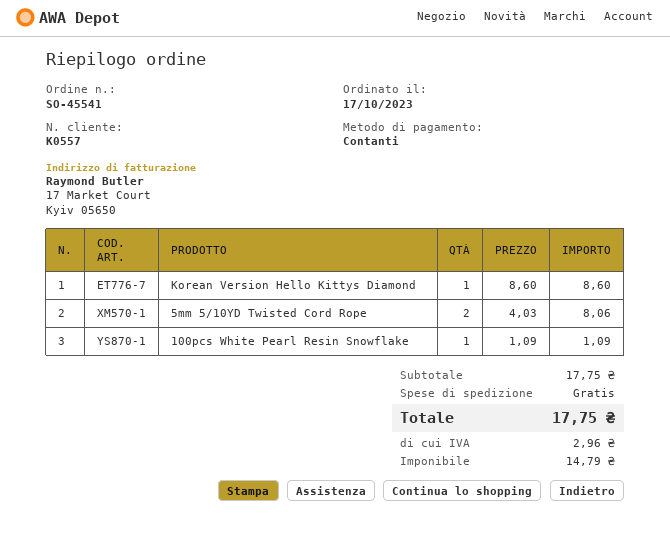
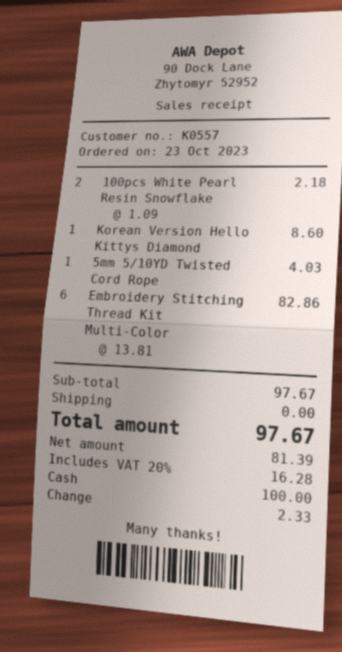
order date: 2023-10-17 -> 2023-10-23
5mm 5/10YD Twisted Cord Rope: 2 x 4.03 = 8.06 -> 1 x 4.03 = 4.03
100pcs White Pearl Resin Snowflake: 1 x 1.09 = 1.09 -> 2 x 1.09 = 2.18
Embroidery Stitching Thread Kit Multi-Color: none -> 6 x 13.81 = 82.86
subtotal: 17.75 -> 97.67
net: 14.79 -> 81.39
tax: 2.96 -> 16.28
total: 17.75 -> 97.67

